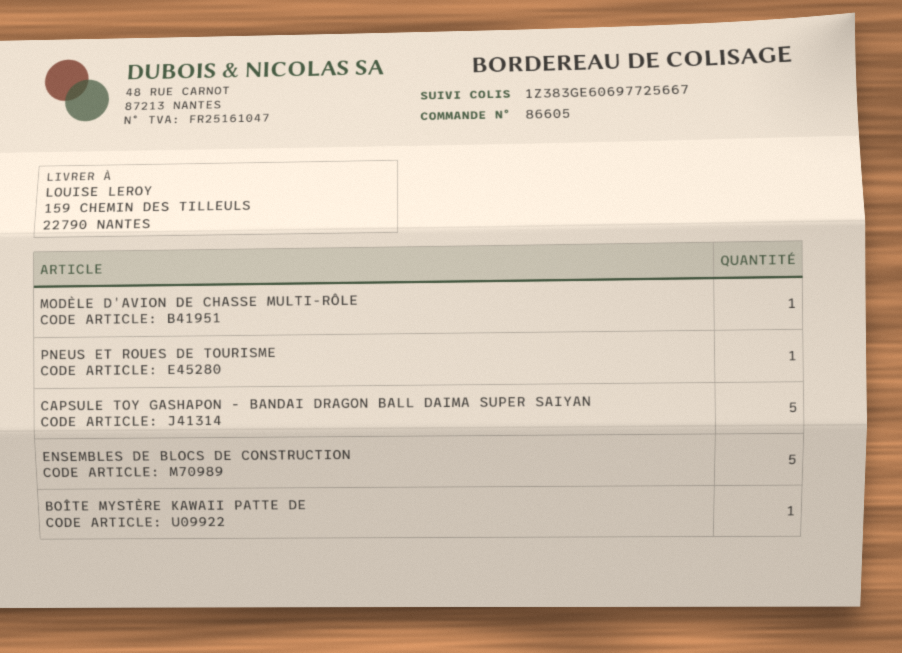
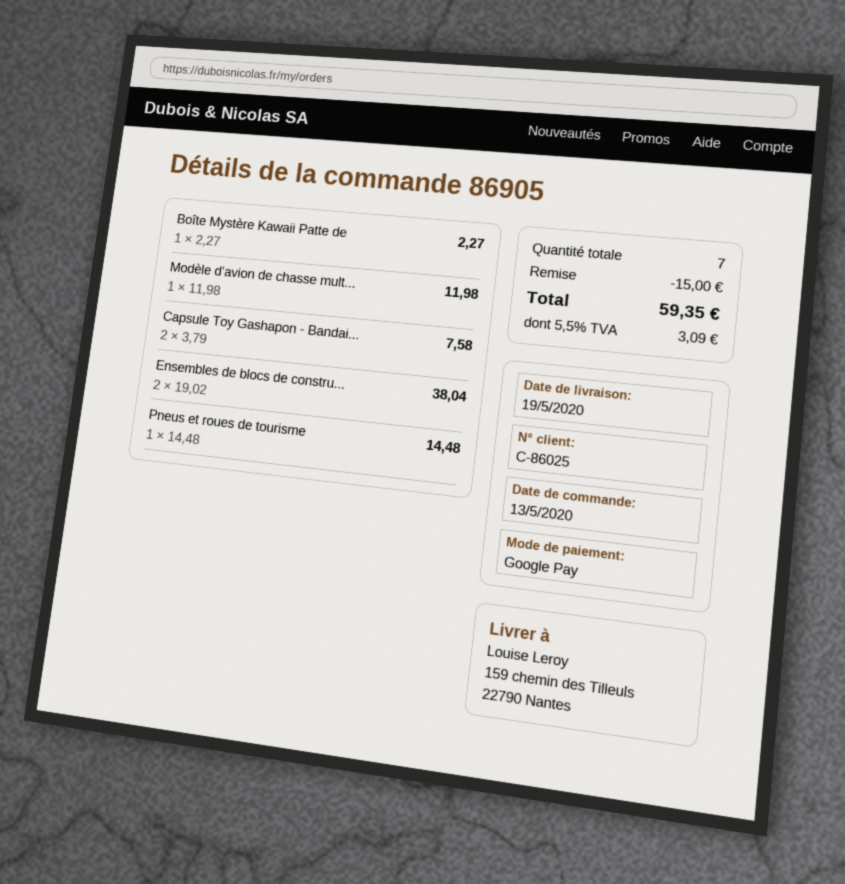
order number: 86605 -> 86905
CAPSULE TOY GASHAPON - BANDAI DRAGON BALL DAIMA SUPER SAIYAN: 5 -> 2
ENSEMBLES DE BLOCS DE CONSTRUCTION: 5 -> 2

